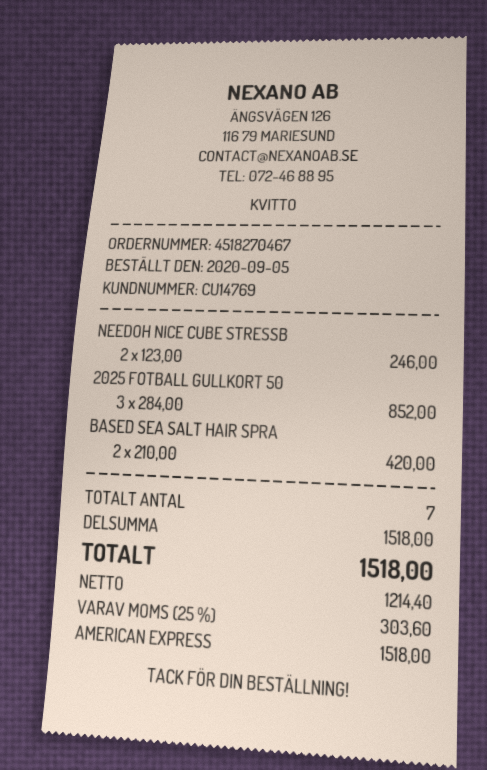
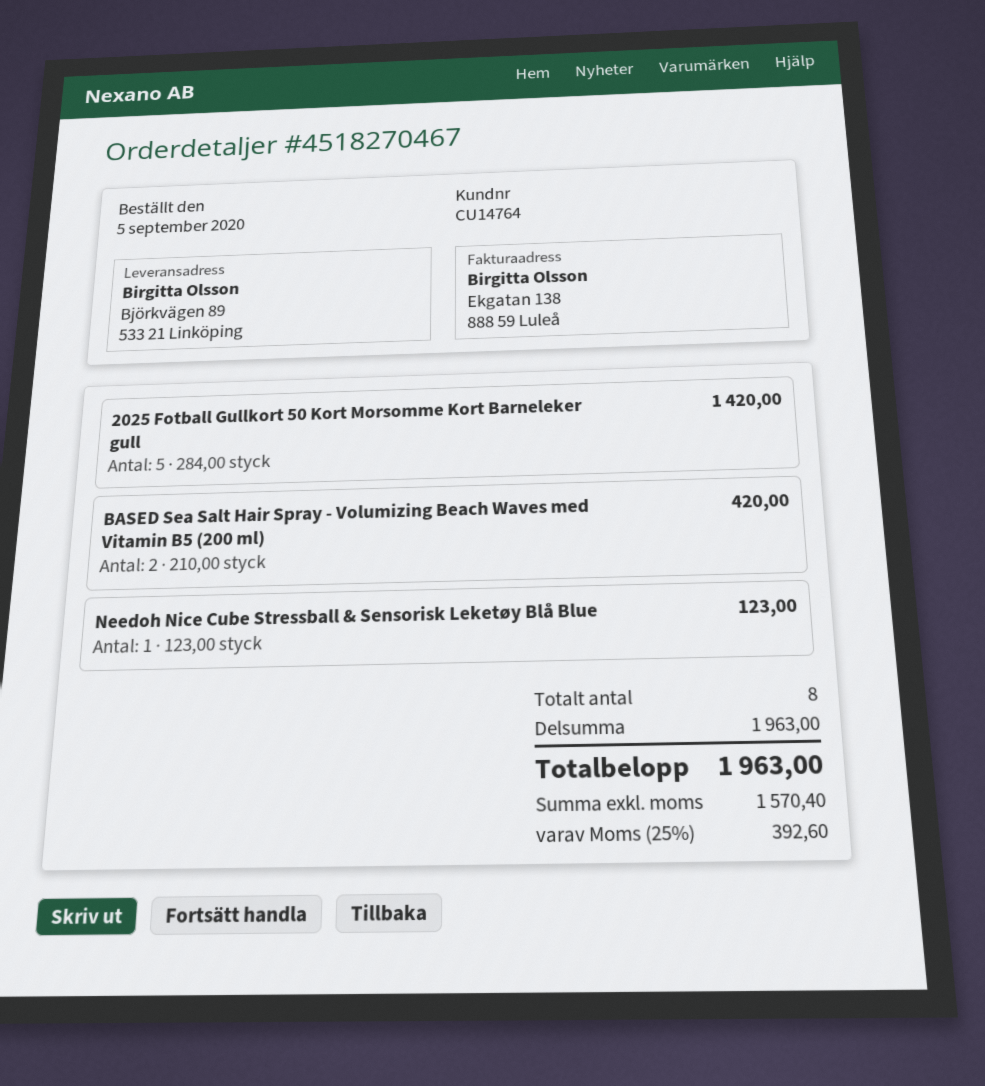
customer number: CU14769 -> CU14764
NEEDOH NICE CUBE STRESSB: 2 x 123.00 = 246.00 -> 1 x 123.00 = 123.00
2025 FOTBALL GULLKORT 50: 3 x 284.00 = 852.00 -> 5 x 284.00 = 1420.00
total quantity: 7 -> 8
subtotal: 1518.00 -> 1963.00
net: 1214.40 -> 1570.40
tax: 25% = 303.60 -> 25% = 392.60
total: 1518.00 -> 1963.00

